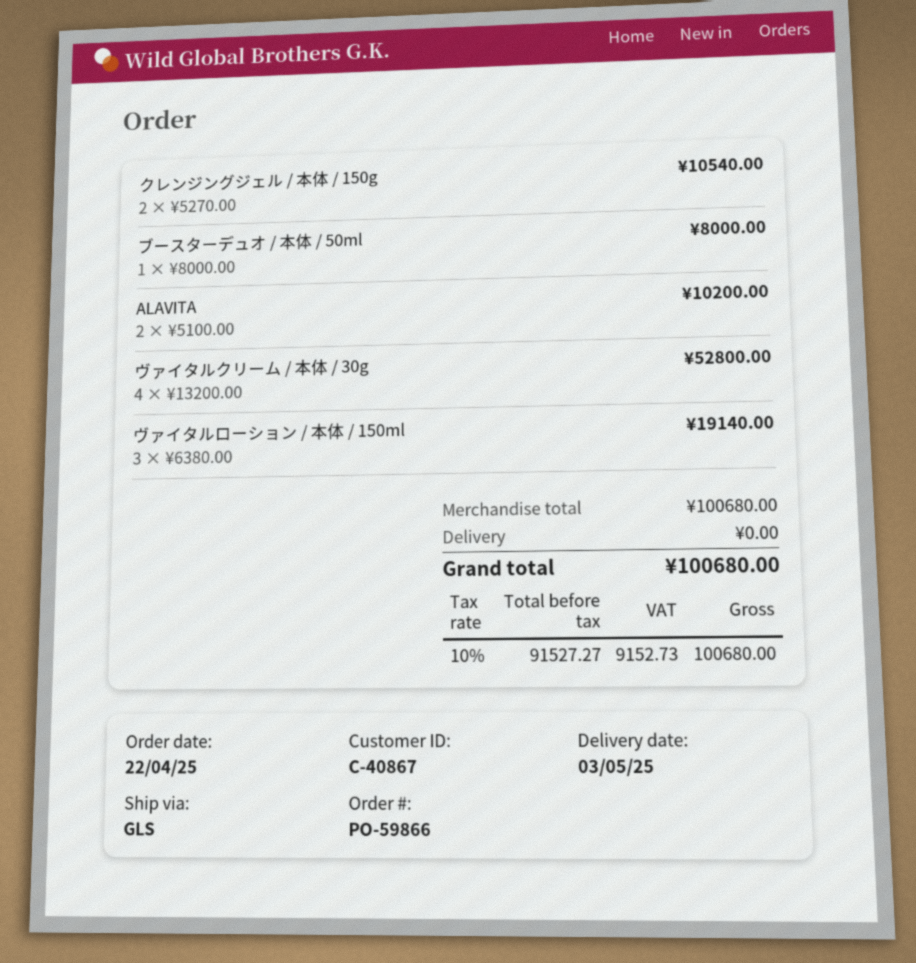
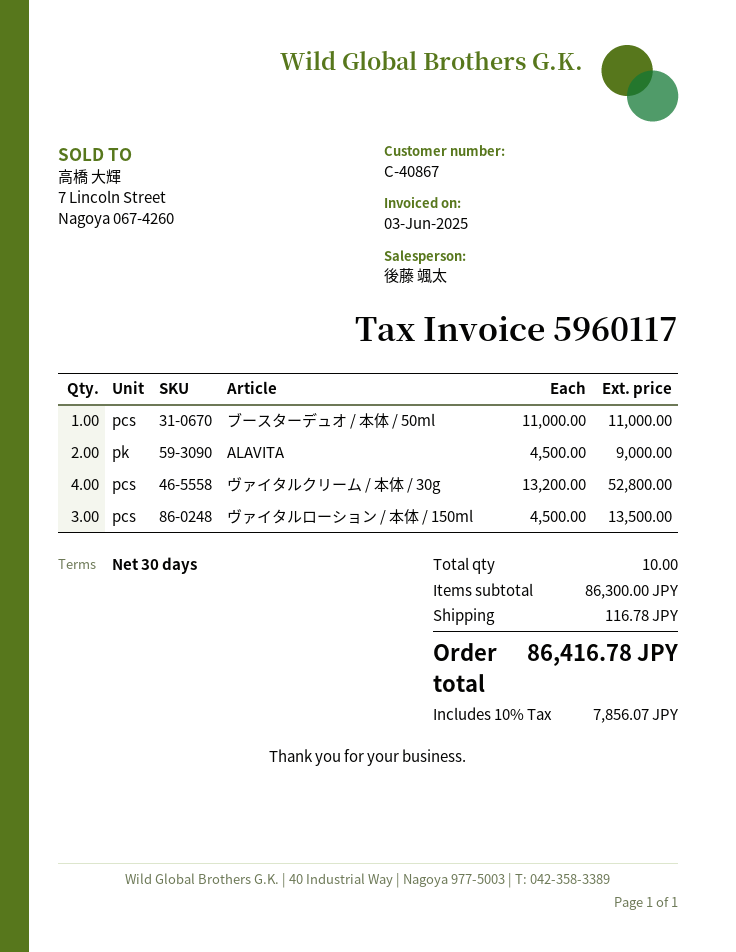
クレンジングジェル / 本体 / 150g: 2 x 5270.00 = 10540.00 -> none
ブースターデュオ / 本体 / 50ml: 1 x 8000.00 = 8000.00 -> 1 x 11000.00 = 11000.00
ALAVITA: 2 x 5100.00 = 10200.00 -> 2 x 4500.00 = 9000.00
ヴァイタルローション / 本体 / 150ml: 3 x 6380.00 = 19140.00 -> 3 x 4500.00 = 13500.00
subtotal: 100680.00 -> 86300.00
shipping: 0.00 -> 116.78
tax: 10% = 9152.73 -> 10% = 7856.07
total: 100680.00 -> 86416.78

